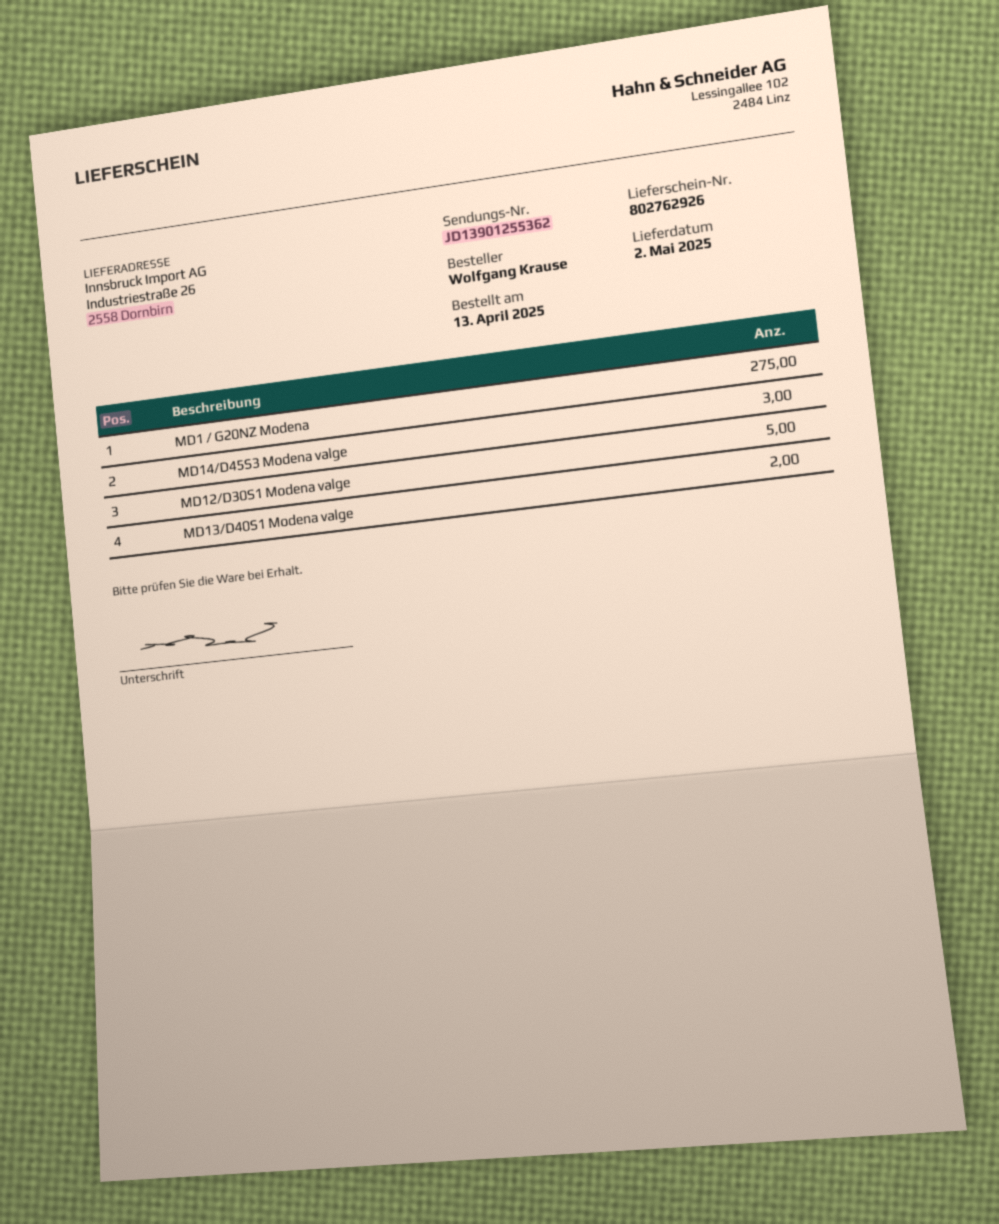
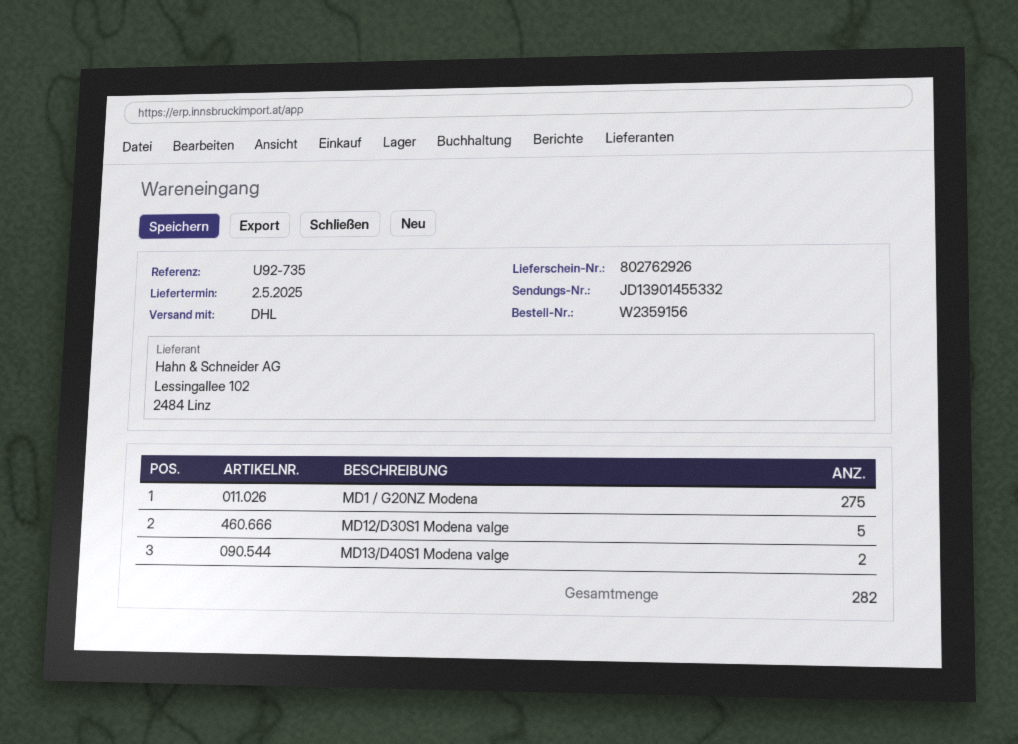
tracking number: JD13901255362 -> JD13901455332
MD14/D45S3 Modena valge: 3 -> none

